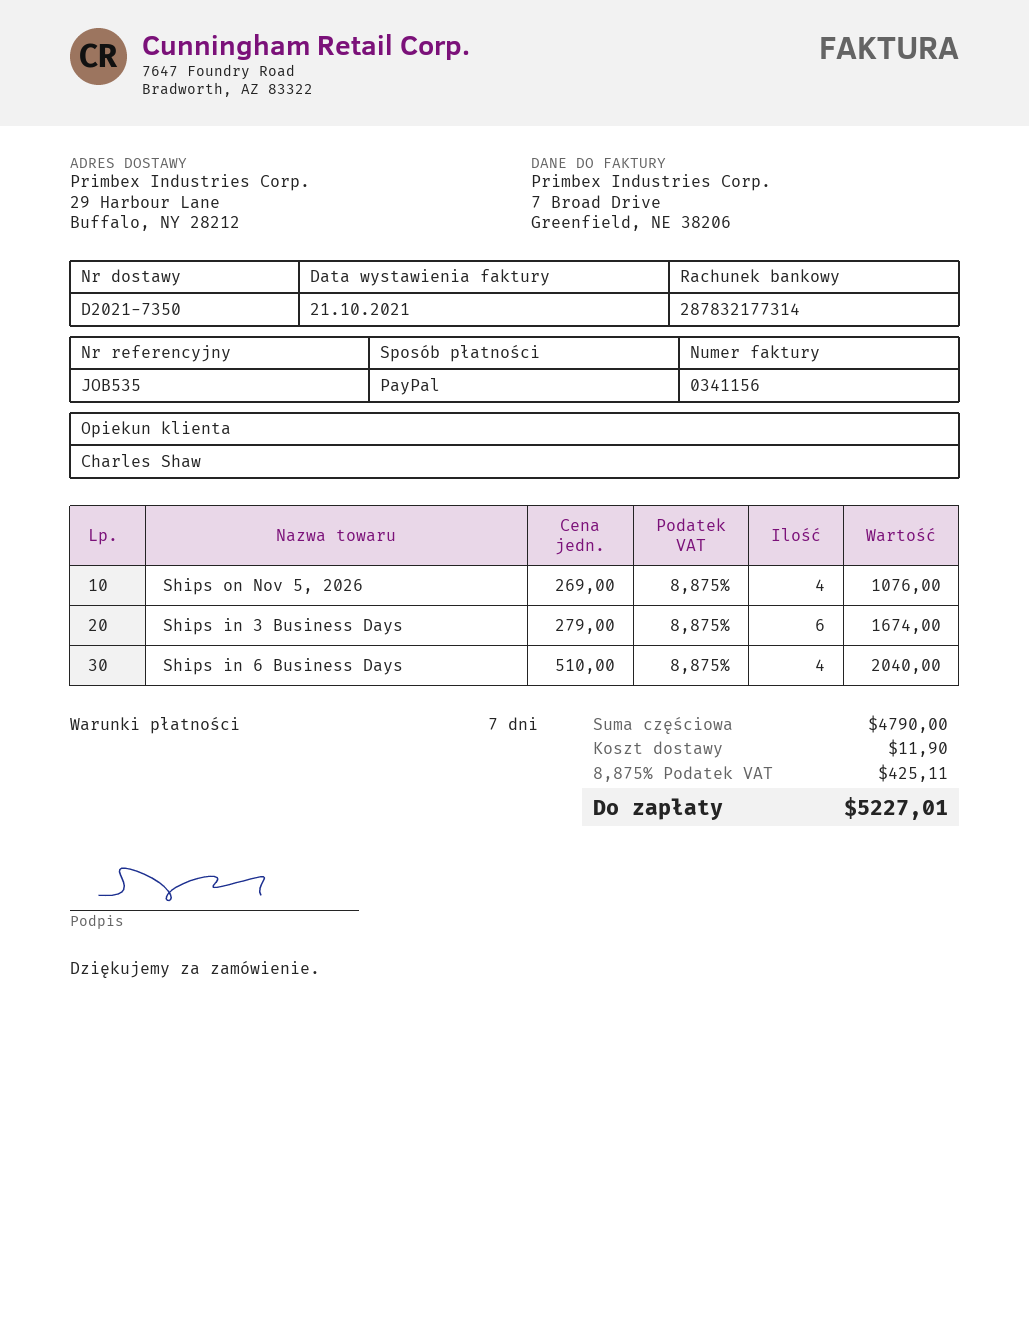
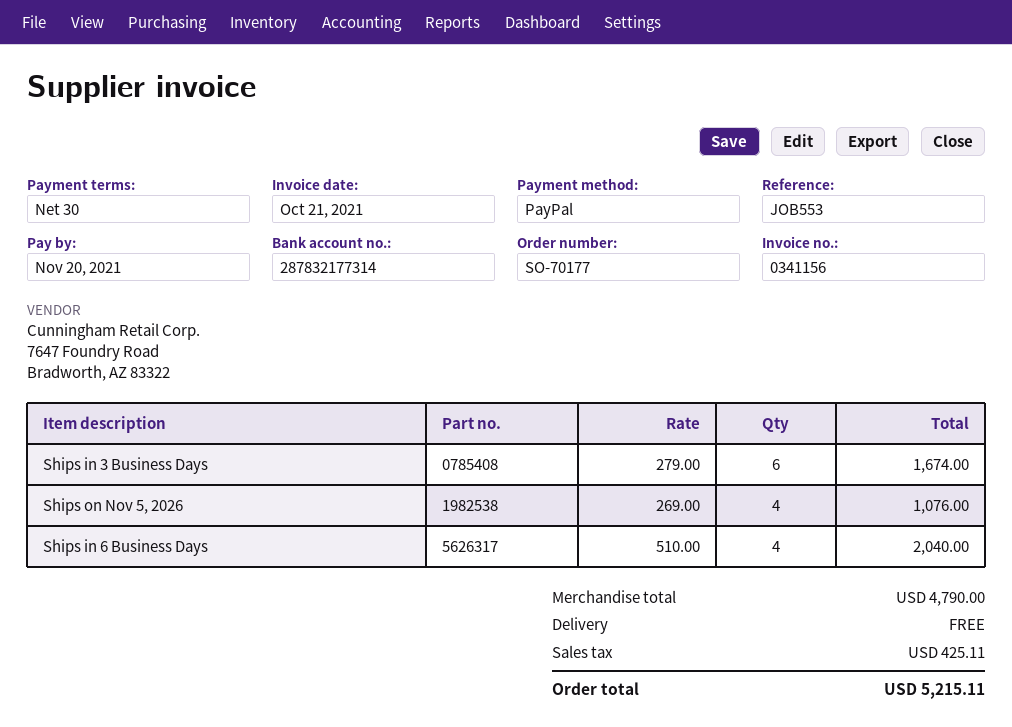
payment terms: 7 days -> 30 days
reference: JOB535 -> JOB553
shipping: 11.90 -> 0.00
total: 5227.01 -> 5215.11

